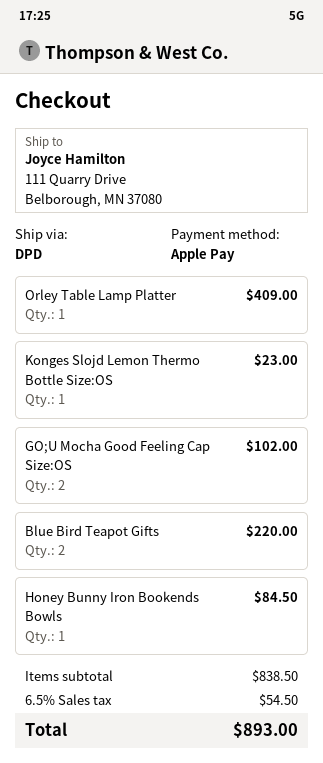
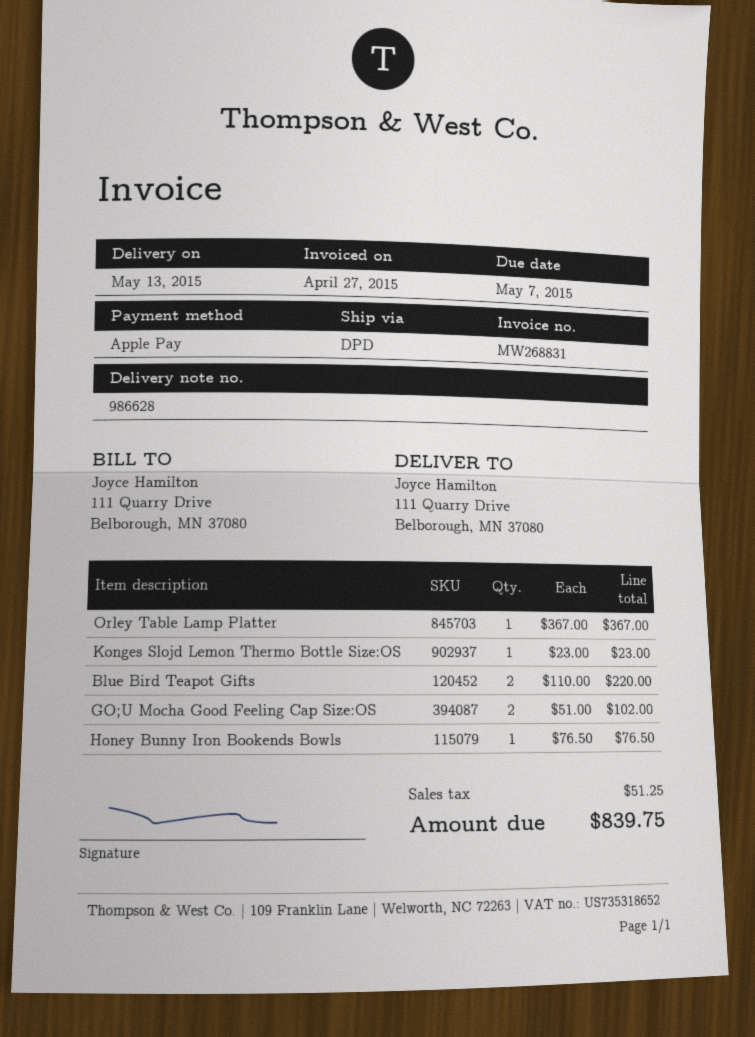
Orley Table Lamp Platter: 1 for 409.00 -> 1 for 367.00
Honey Bunny Iron Bookends Bowls: 1 for 84.50 -> 1 for 76.50
tax: 54.50 -> 51.25
total: 893.00 -> 839.75

